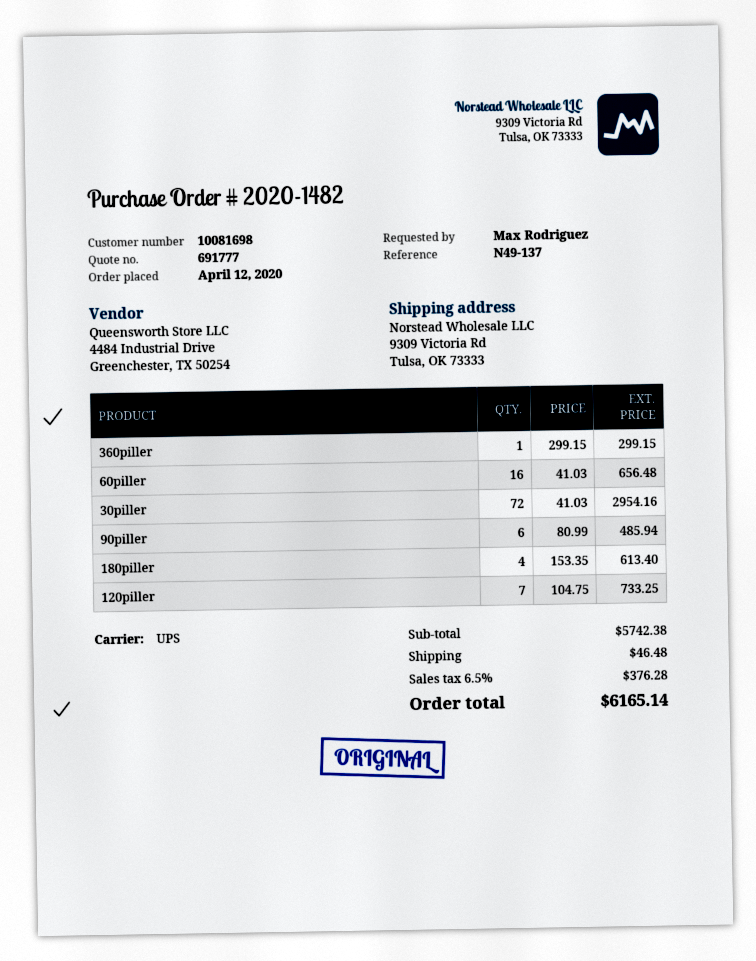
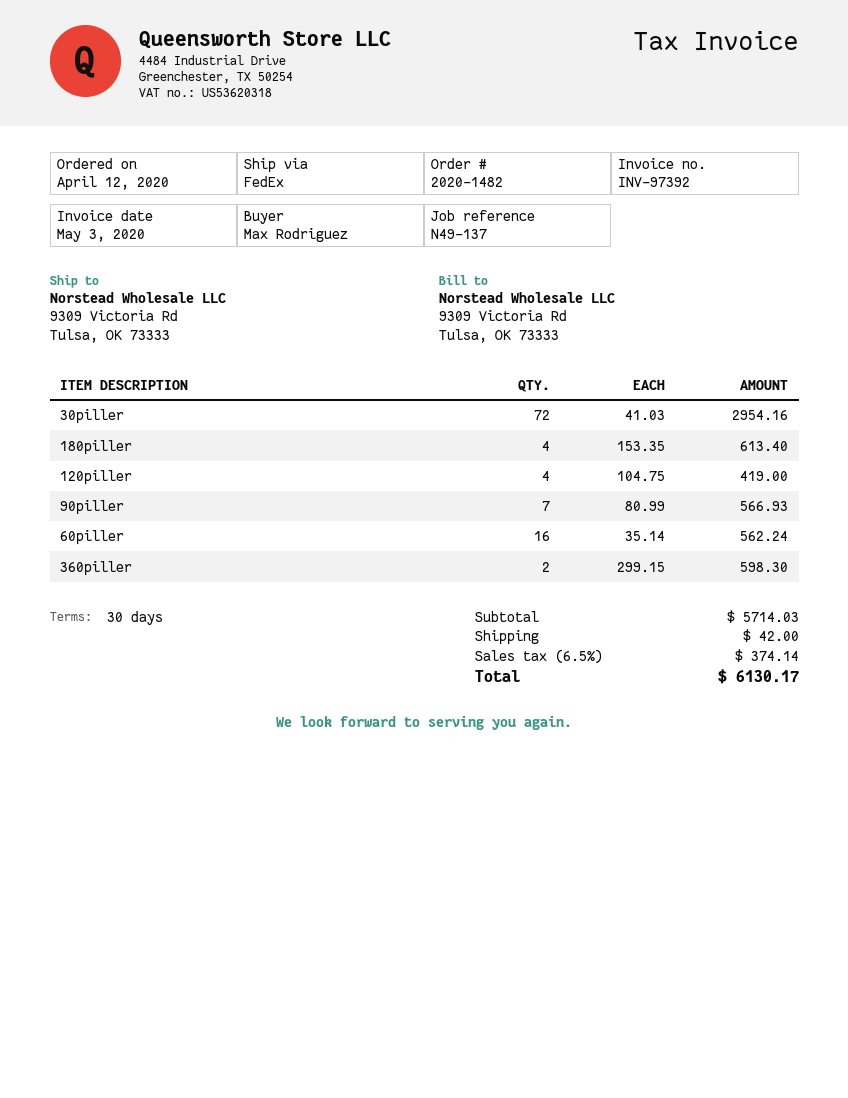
shipping method: UPS -> FedEx
360piller: 1 x 299.15 = 299.15 -> 2 x 299.15 = 598.30
60piller: 16 x 41.03 = 656.48 -> 16 x 35.14 = 562.24
90piller: 6 x 80.99 = 485.94 -> 7 x 80.99 = 566.93
120piller: 7 x 104.75 = 733.25 -> 4 x 104.75 = 419.00
subtotal: 5742.38 -> 5714.03
shipping: 46.48 -> 42.00
tax: 6.5% = 376.28 -> 6.5% = 374.14
total: 6165.14 -> 6130.17

